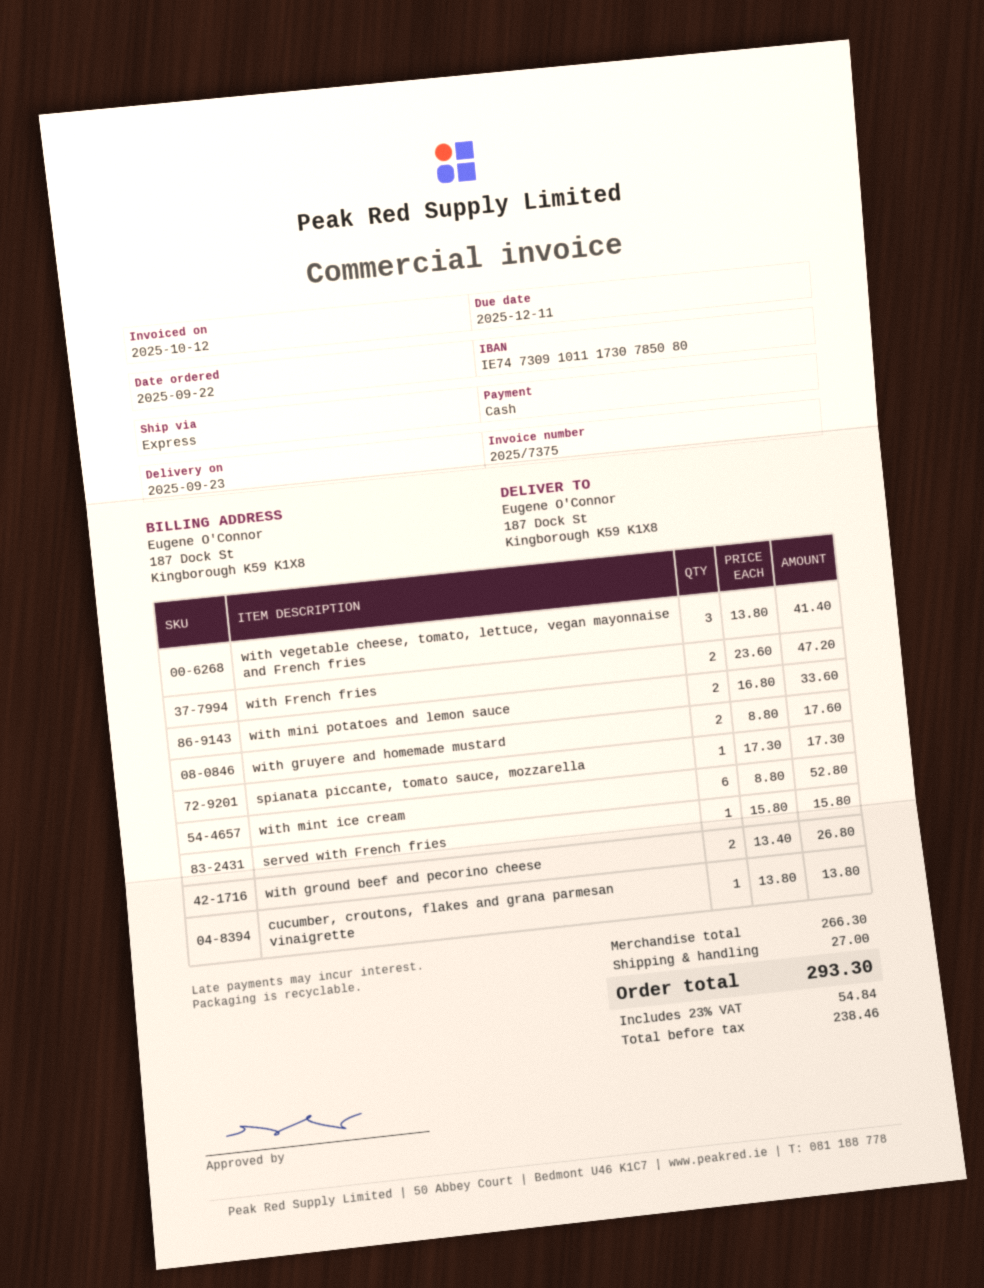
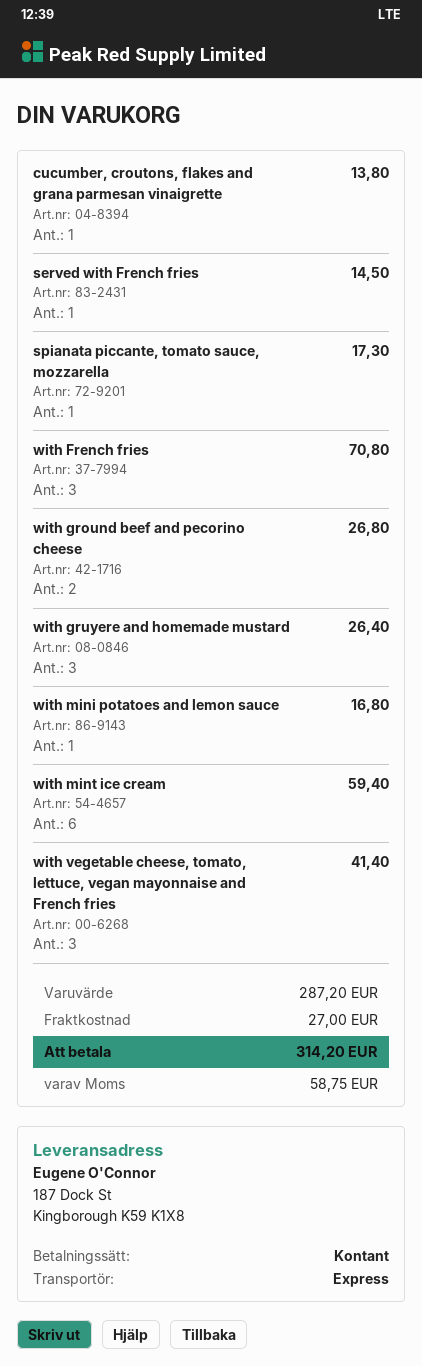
with French fries: 2 for 47.20 -> 3 for 70.80
with mini potatoes and lemon sauce: 2 for 33.60 -> 1 for 16.80
with gruyere and homemade mustard: 2 for 17.60 -> 3 for 26.40
with mint ice cream: 6 for 52.80 -> 6 for 59.40
served with French fries: 1 for 15.80 -> 1 for 14.50
subtotal: 266.30 -> 287.20
tax: 54.84 -> 58.75
total: 293.30 -> 314.20

